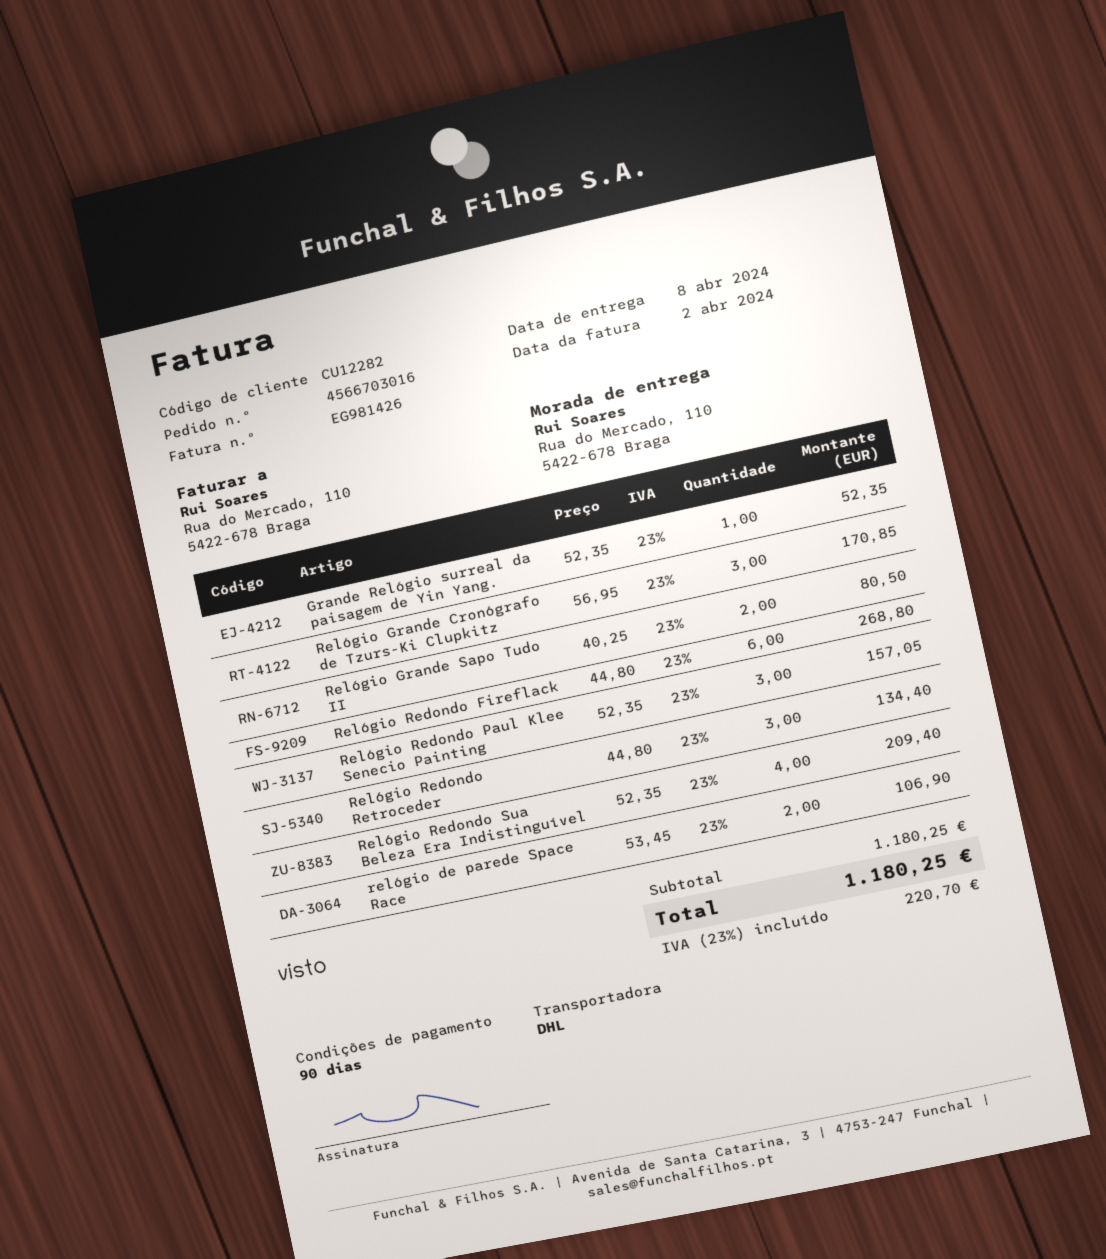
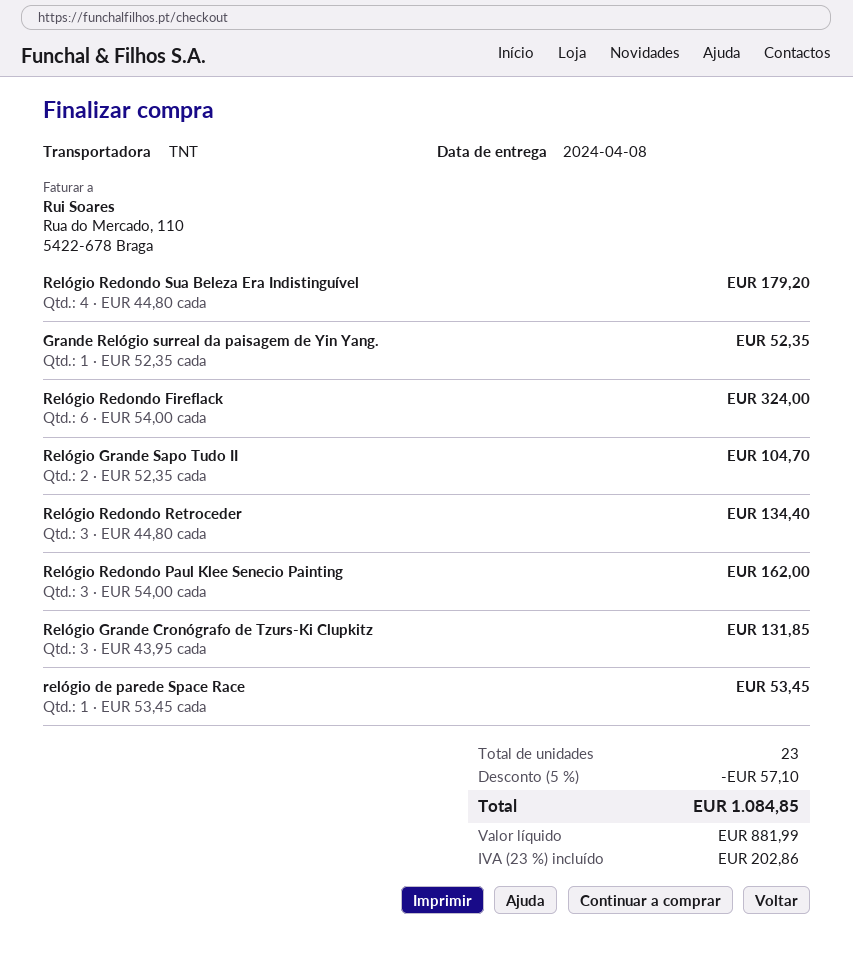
shipping method: DHL -> TNT
Relógio Grande Cronógrafo de Tzurs-Ki Clupkitz: 3 x 56.95 = 170.85 -> 3 x 43.95 = 131.85
Relógio Grande Sapo Tudo II: 2 x 40.25 = 80.50 -> 2 x 52.35 = 104.70
Relógio Redondo Fireflack: 6 x 44.80 = 268.80 -> 6 x 54.00 = 324.00
Relógio Redondo Paul Klee Senecio Painting: 3 x 52.35 = 157.05 -> 3 x 54.00 = 162.00
Relógio Redondo Sua Beleza Era Indistinguível: 4 x 52.35 = 209.40 -> 4 x 44.80 = 179.20
relógio de parede Space Race: 2 x 53.45 = 106.90 -> 1 x 53.45 = 53.45
discount: none -> 5% = 57.10
tax: 23% = 220.70 -> 23% = 202.86
total: 1180.25 -> 1084.85

